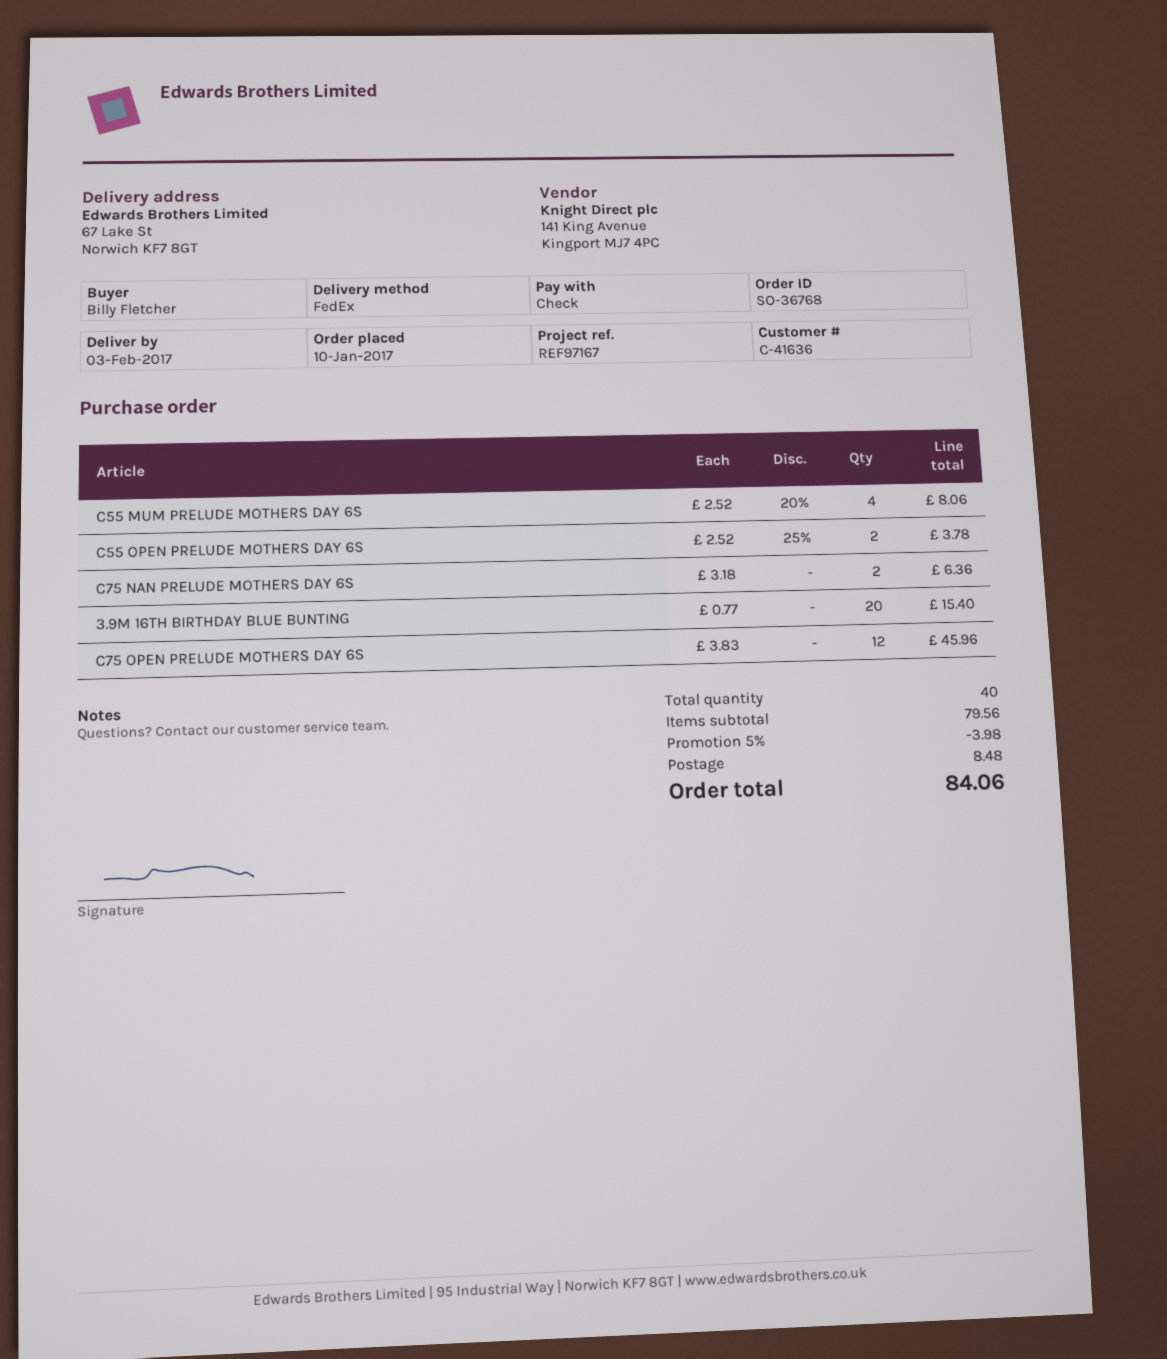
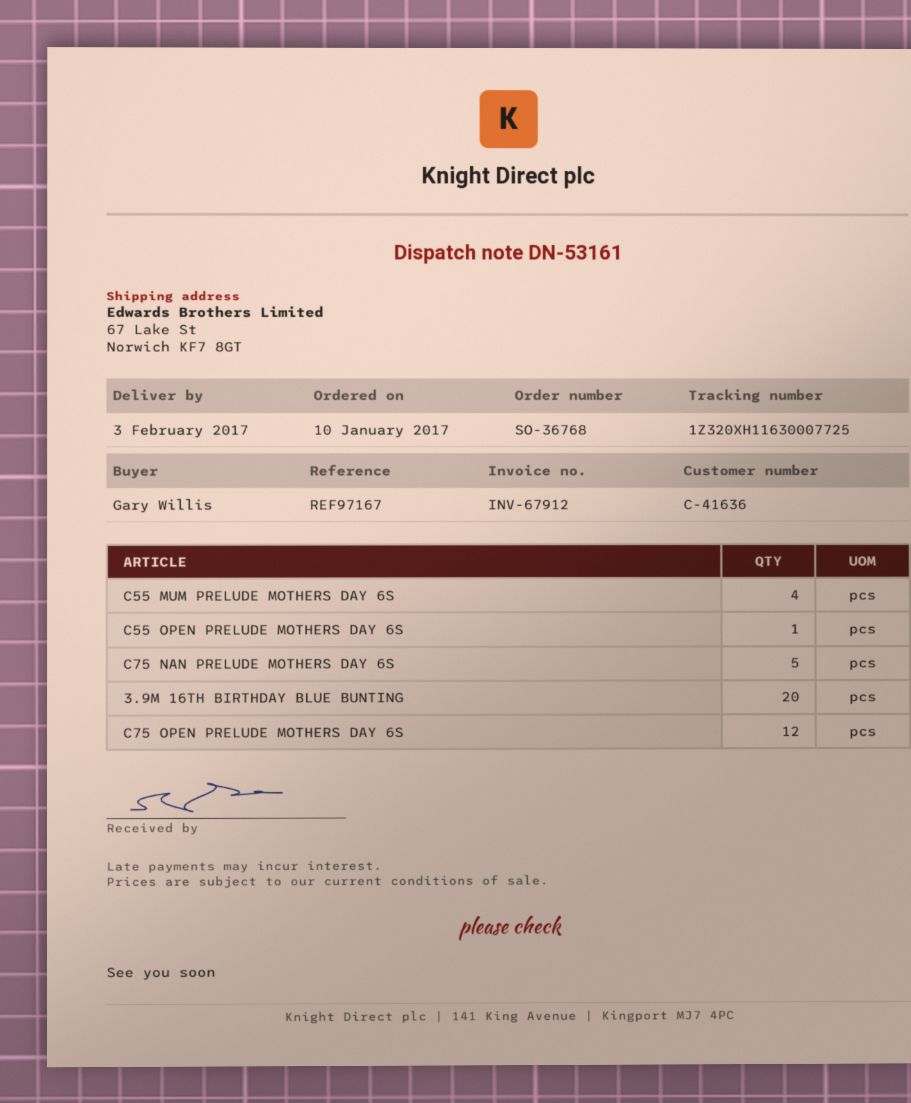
ordered by: Billy Fletcher -> Gary Willis
C55 OPEN PRELUDE MOTHERS DAY 6S: 2 -> 1
C75 NAN PRELUDE MOTHERS DAY 6S: 2 -> 5

